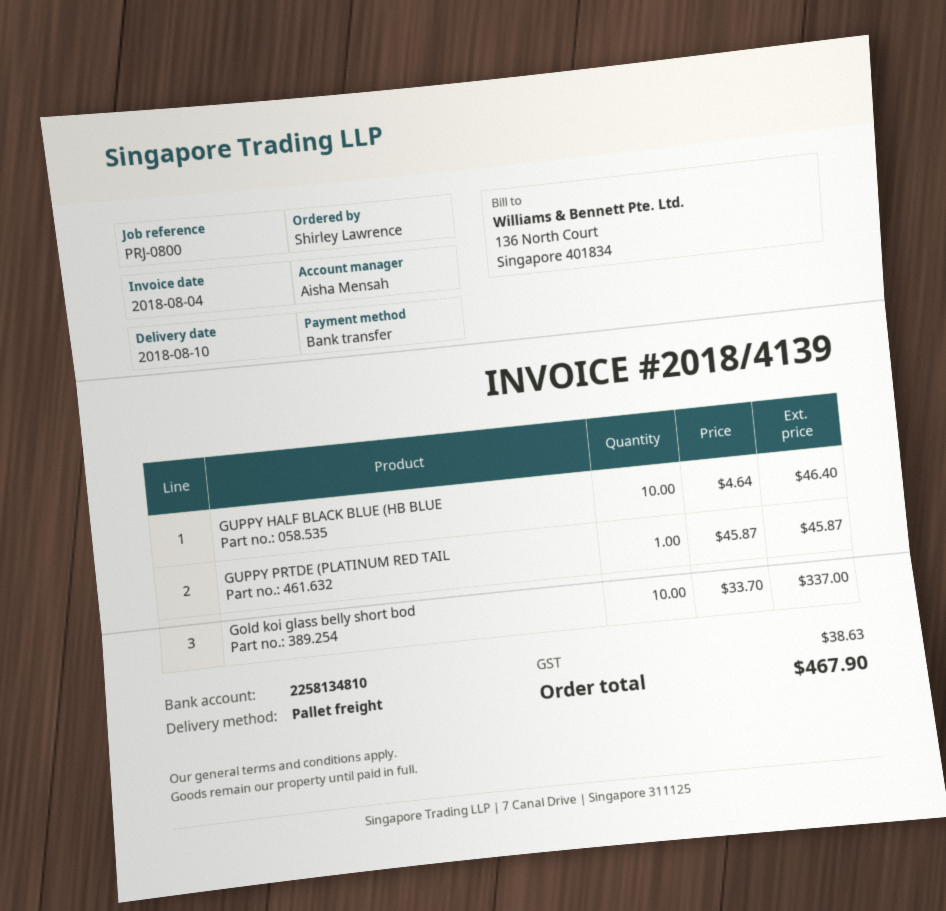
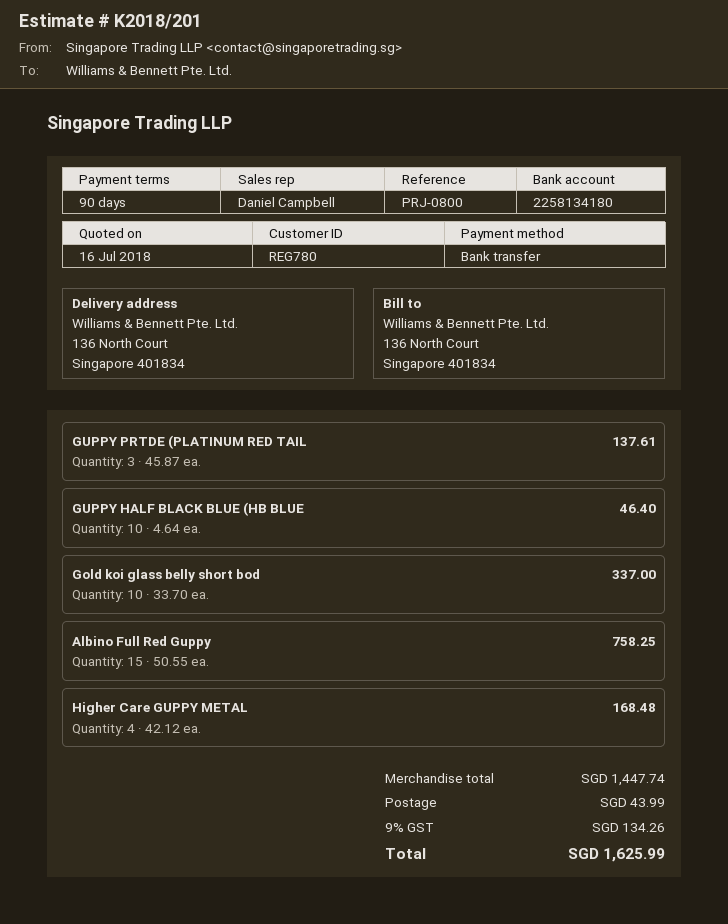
sales rep: Aisha Mensah -> Daniel Campbell
bank account: 2258134810 -> 2258134180
GUPPY PRTDE (PLATINUM RED TAIL: 1 x 45.87 = 45.87 -> 3 x 45.87 = 137.61
Albino Full Red Guppy: none -> 15 x 50.55 = 758.25
Higher Care GUPPY METAL: none -> 4 x 42.12 = 168.48
shipping: none -> 43.99
tax: 38.63 -> 134.26
total: 467.90 -> 1625.99

